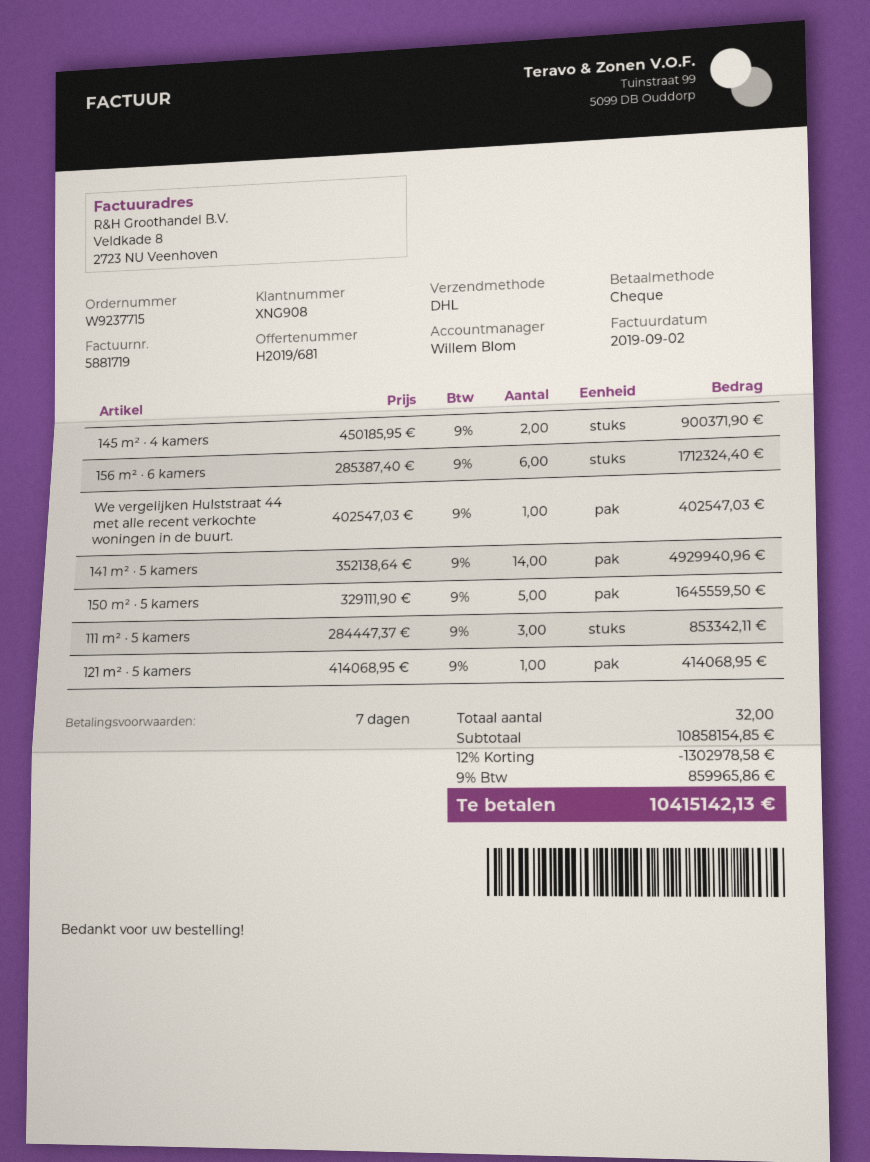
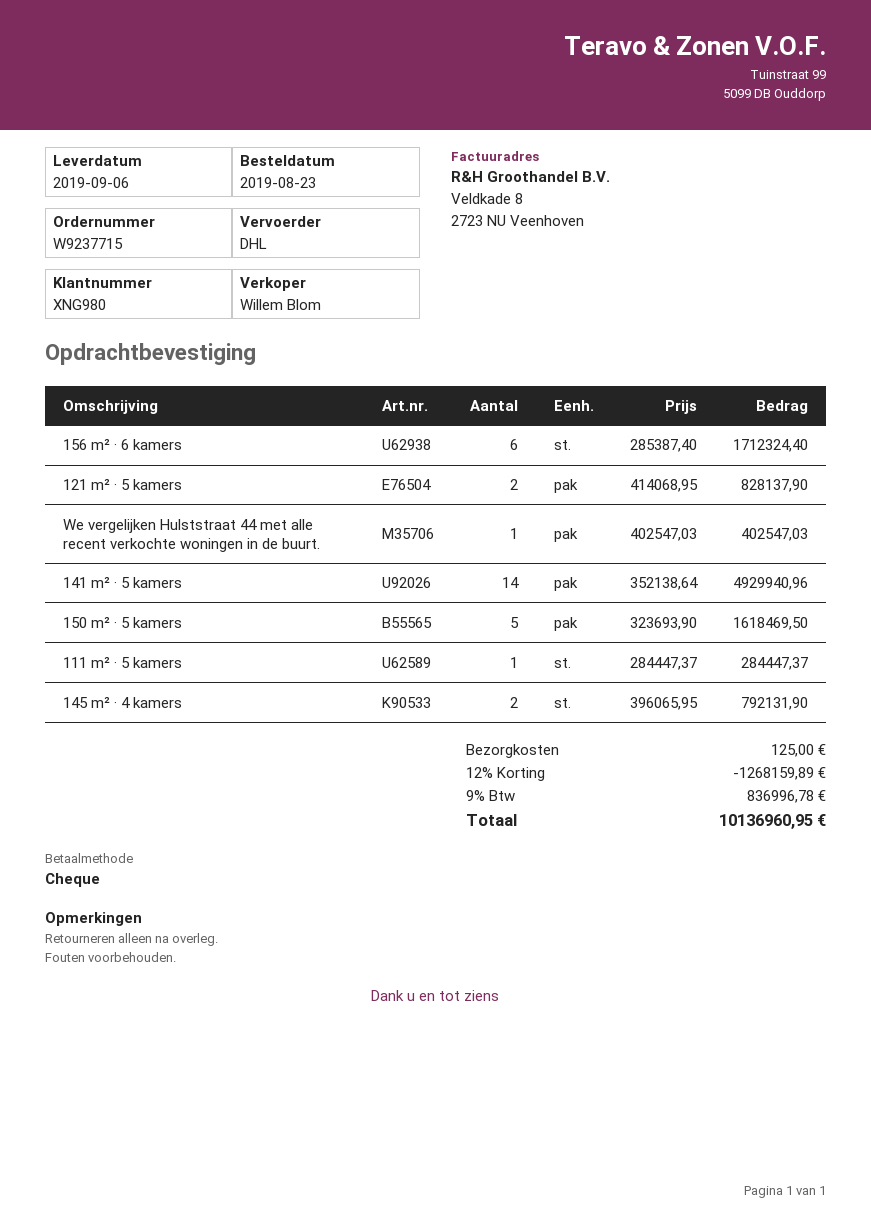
customer number: XNG908 -> XNG980
145 m² · 4 kamers: 2 x 450185.95 = 900371.90 -> 2 x 396065.95 = 792131.90
150 m² · 5 kamers: 5 x 329111.90 = 1645559.50 -> 5 x 323693.90 = 1618469.50
111 m² · 5 kamers: 3 x 284447.37 = 853342.11 -> 1 x 284447.37 = 284447.37
121 m² · 5 kamers: 1 x 414068.95 = 414068.95 -> 2 x 414068.95 = 828137.90
discount: 12% = 1302978.58 -> 12% = 1268159.89
shipping: none -> 125.00
tax: 9% = 859965.86 -> 9% = 836996.78
total: 10415142.13 -> 10136960.95

